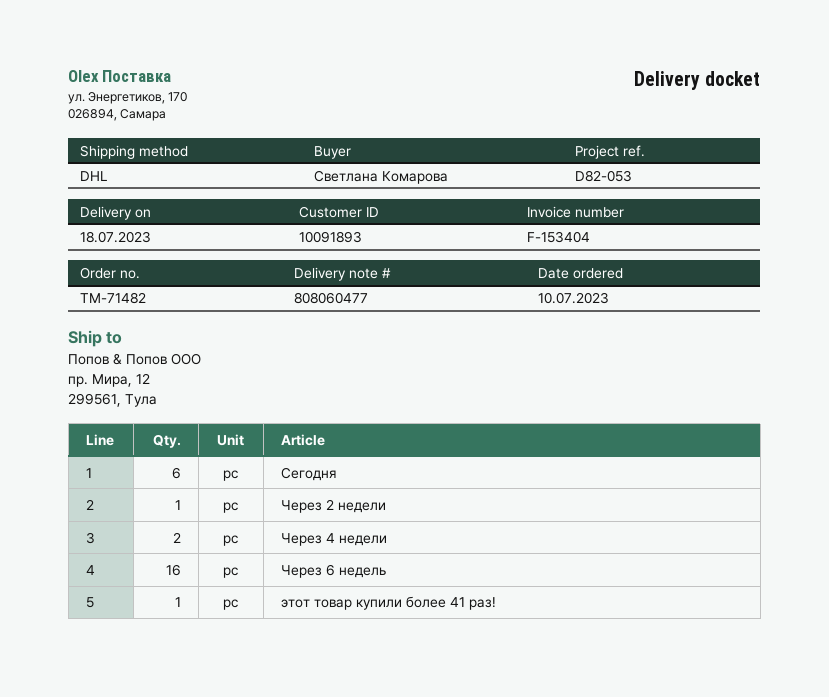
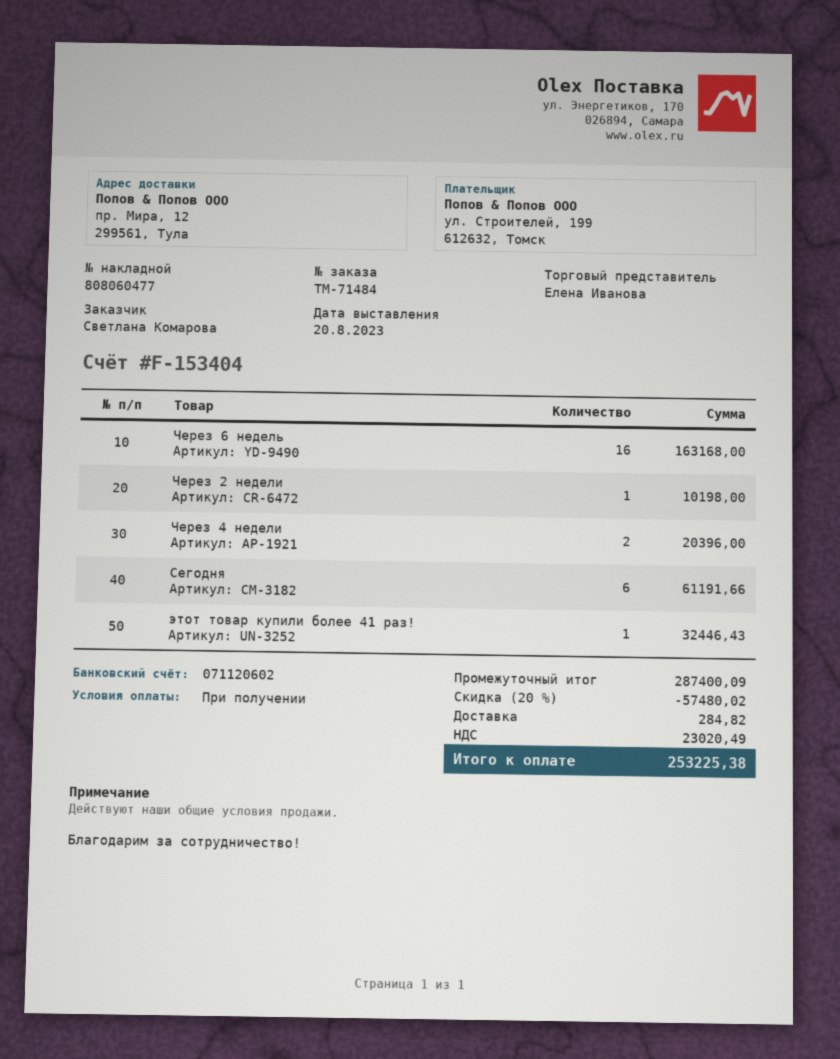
order number: TM-71482 -> TM-71484

